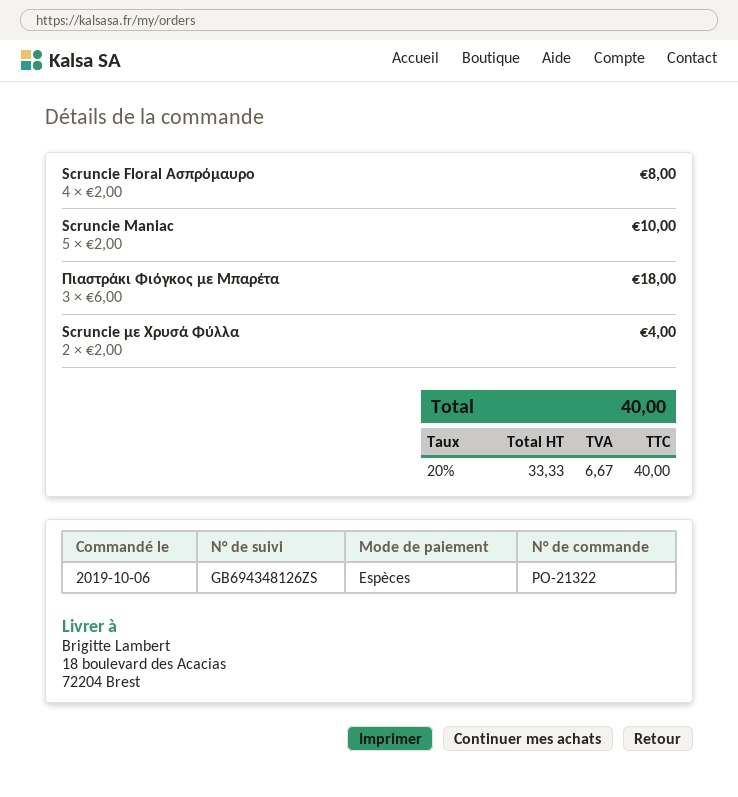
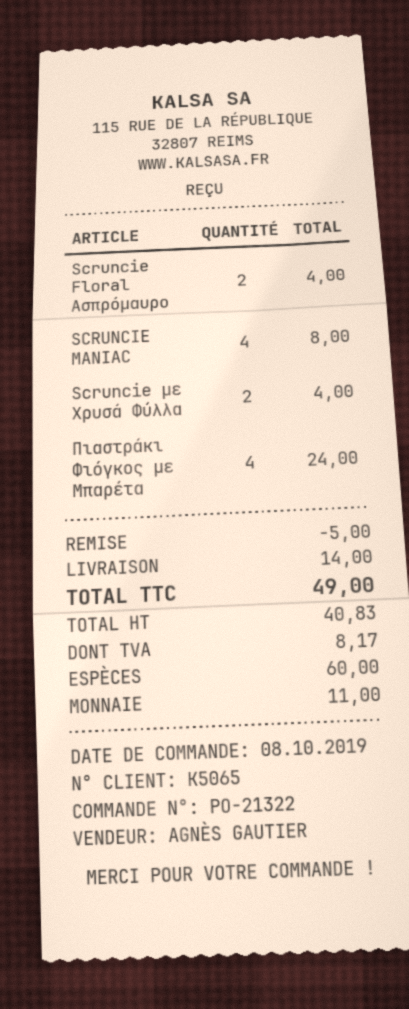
order date: 2019-10-06 -> 2019-10-08
Scruncie Floral Ασπρόμαυρο: 4 for 8.00 -> 2 for 4.00
Scruncie Maniac: 5 for 10.00 -> 4 for 8.00
Πιαστράκι Φιόγκος με Μπαρέτα: 3 for 18.00 -> 4 for 24.00
discount: none -> 5.00
shipping: none -> 14.00
net: 33.33 -> 40.83
tax: 6.67 -> 8.17
total: 40.00 -> 49.00

